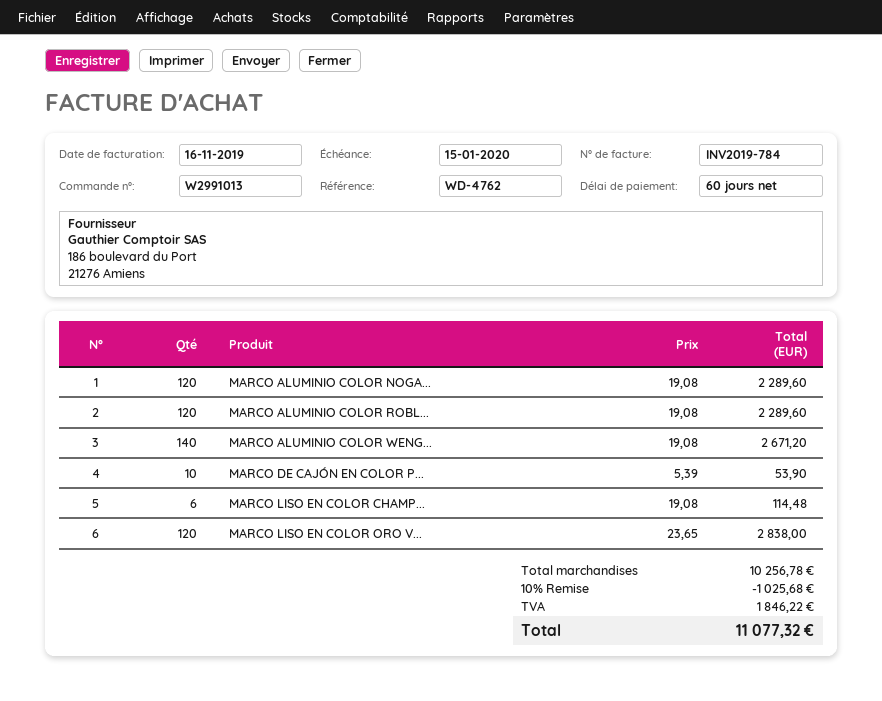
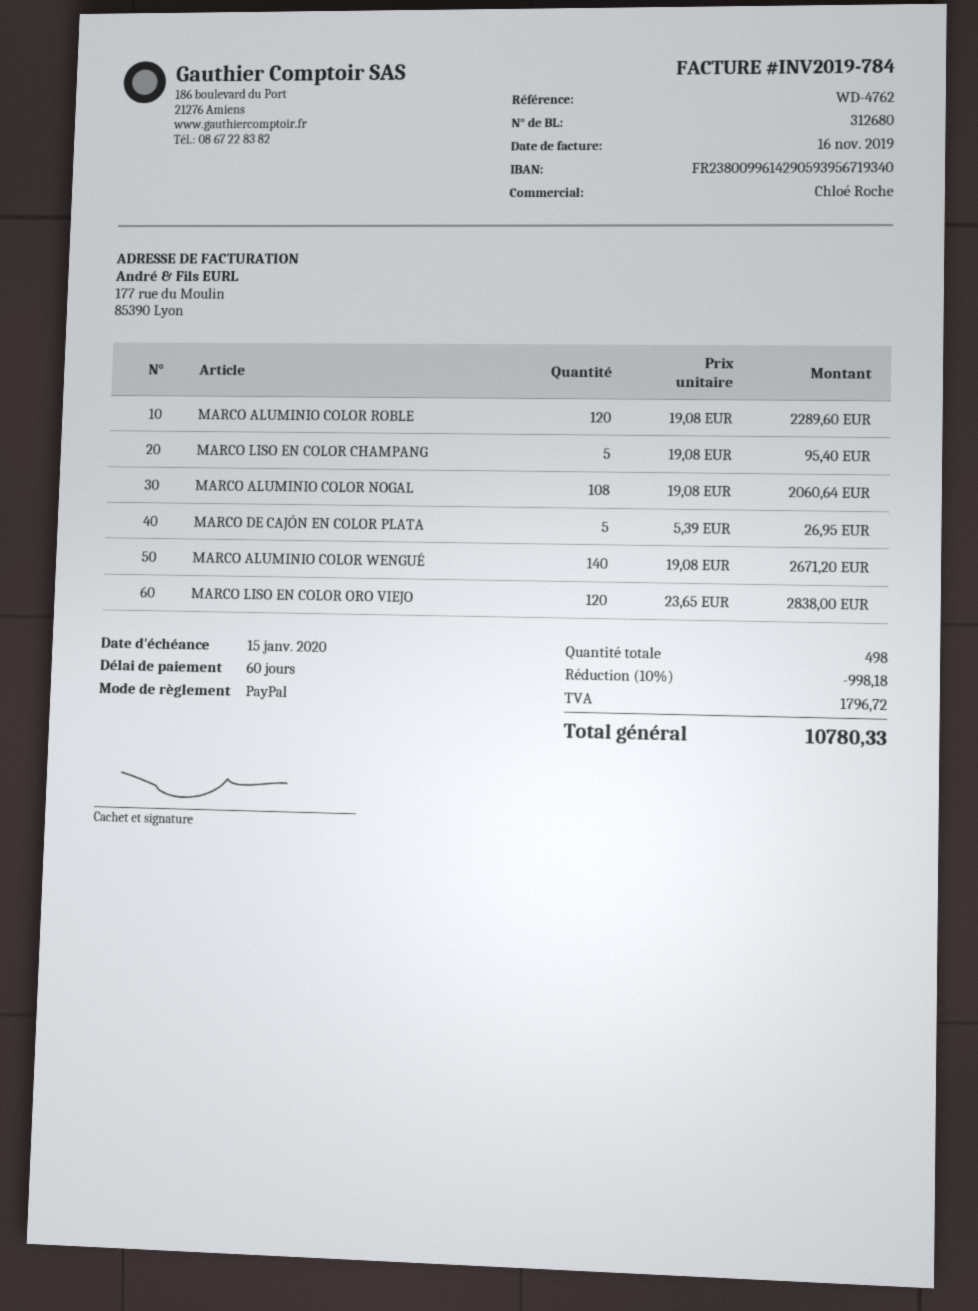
MARCO ALUMINIO COLOR NOGA...: 120 x 19.08 = 2289.60 -> 108 x 19.08 = 2060.64
MARCO DE CAJÓN EN COLOR P...: 10 x 5.39 = 53.90 -> 5 x 5.39 = 26.95
MARCO LISO EN COLOR CHAMP...: 6 x 19.08 = 114.48 -> 5 x 19.08 = 95.40
discount: 10% = 1025.68 -> 10% = 998.18
tax: 1846.22 -> 1796.72
total: 11077.32 -> 10780.33

